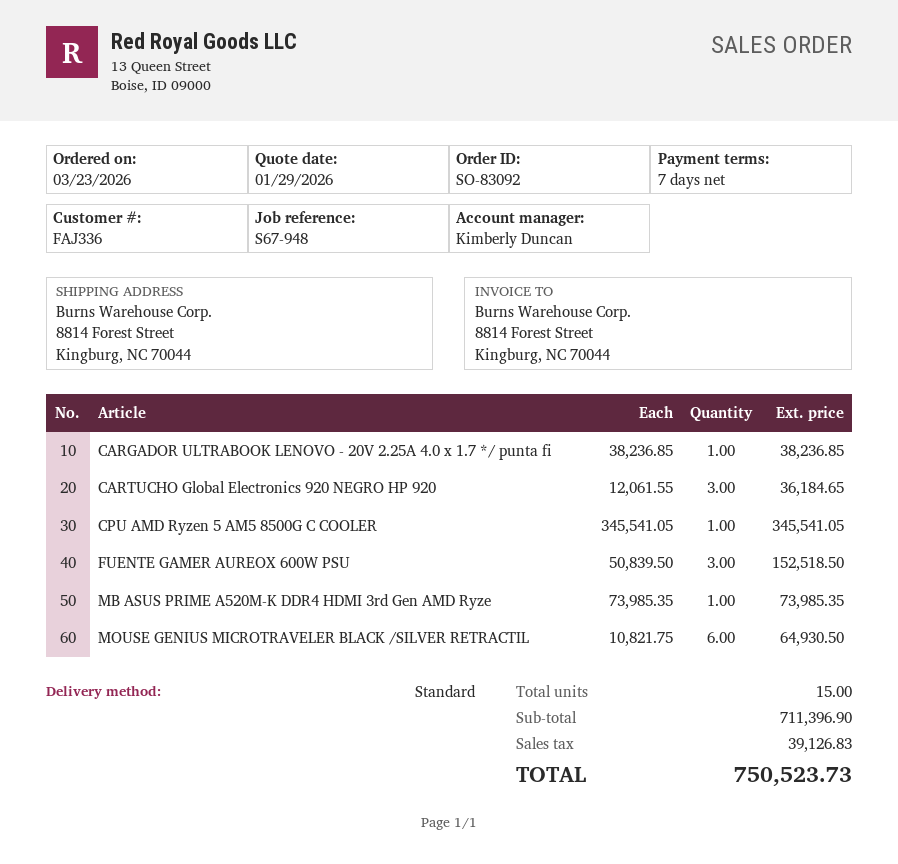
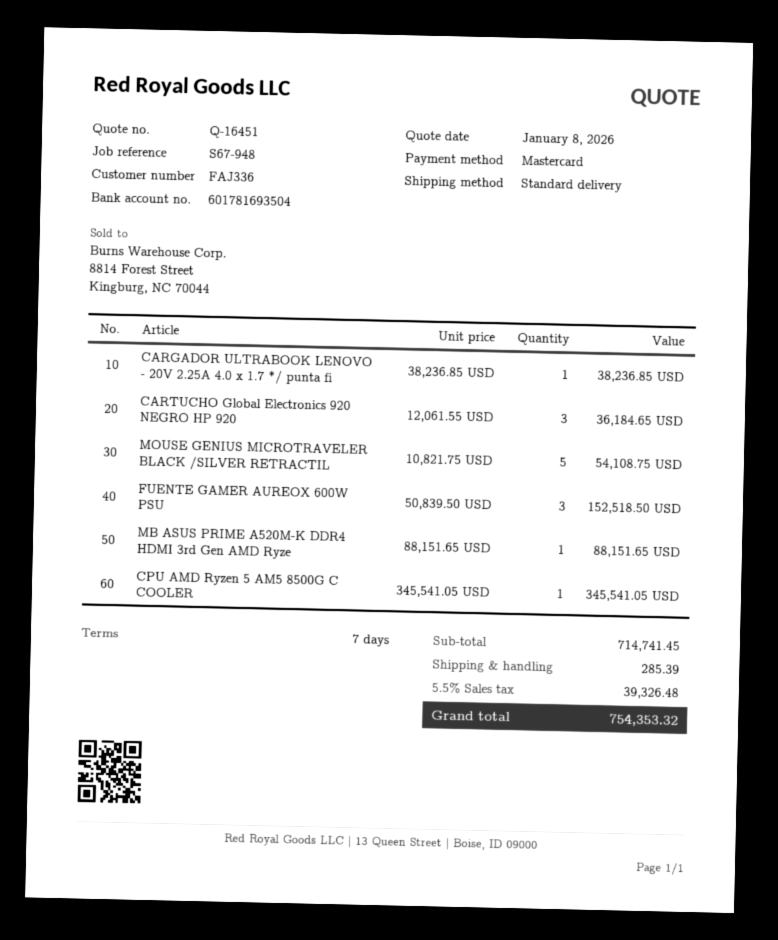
quote date: 2026-01-29 -> 2026-01-08
MB ASUS PRIME A520M-K DDR4 HDMI 3rd Gen AMD Ryze: 1 x 73985.35 = 73985.35 -> 1 x 88151.65 = 88151.65
MOUSE GENIUS MICROTRAVELER BLACK /SILVER RETRACTIL: 6 x 10821.75 = 64930.50 -> 5 x 10821.75 = 54108.75
subtotal: 711396.90 -> 714741.45
shipping: none -> 285.39
tax: 39126.83 -> 39326.48
total: 750523.73 -> 754353.32

